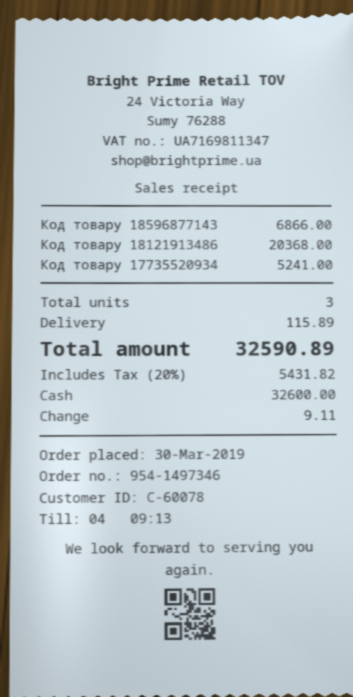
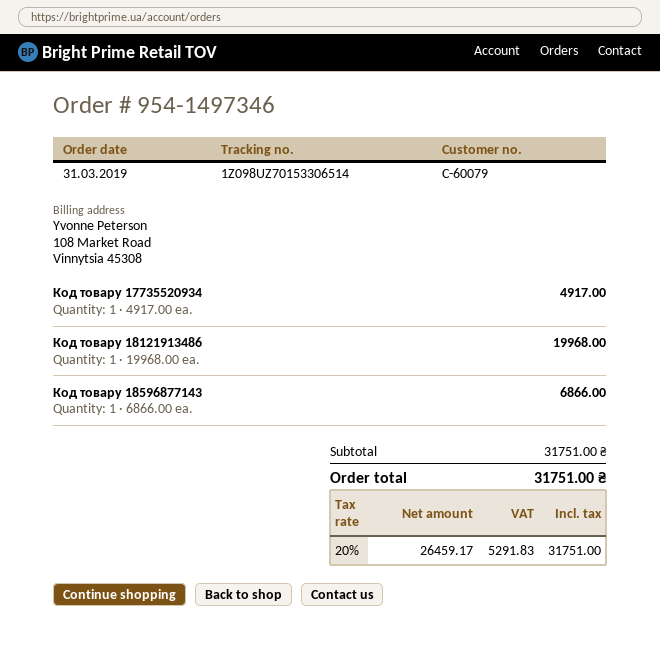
order date: 2019-03-30 -> 2019-03-31
customer number: C-60078 -> C-60079
Код товару 18121913486: 1 for 20368.00 -> 1 for 19968.00
Код товару 17735520934: 1 for 5241.00 -> 1 for 4917.00
shipping: 115.89 -> none
tax: 20% = 5431.82 -> 20% = 5291.83
total: 32590.89 -> 31751.00

